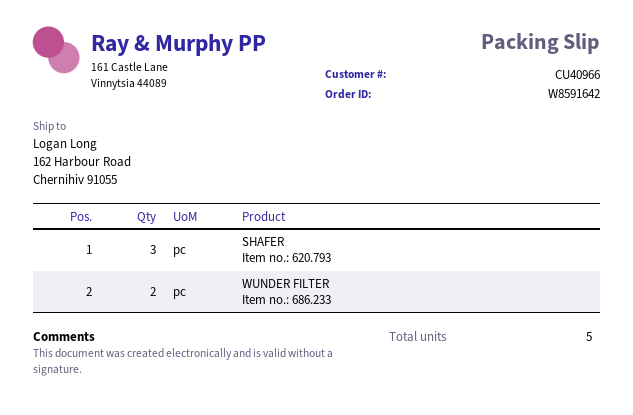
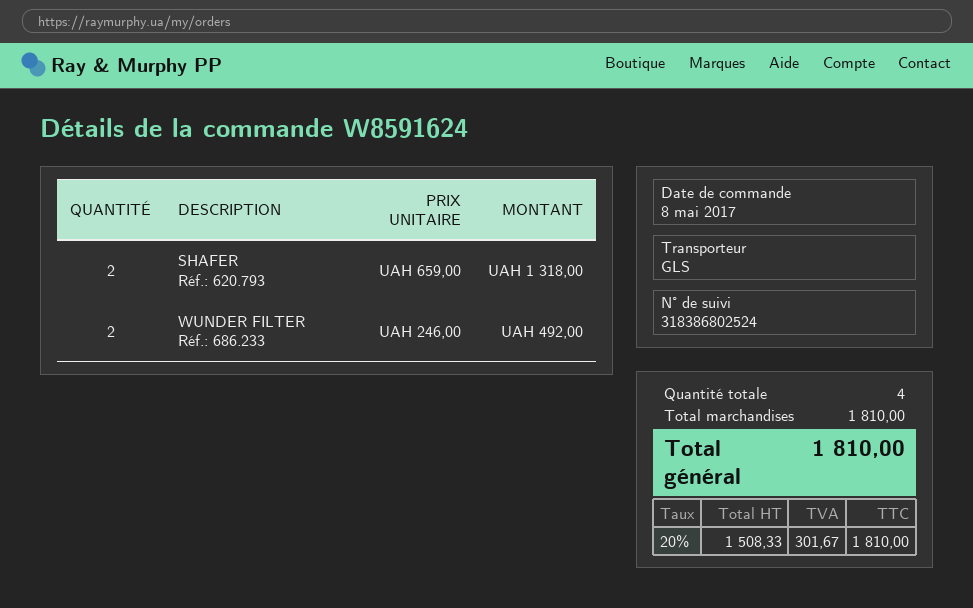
order number: W8591642 -> W8591624
SHAFER: 3 -> 2
total quantity: 5 -> 4

